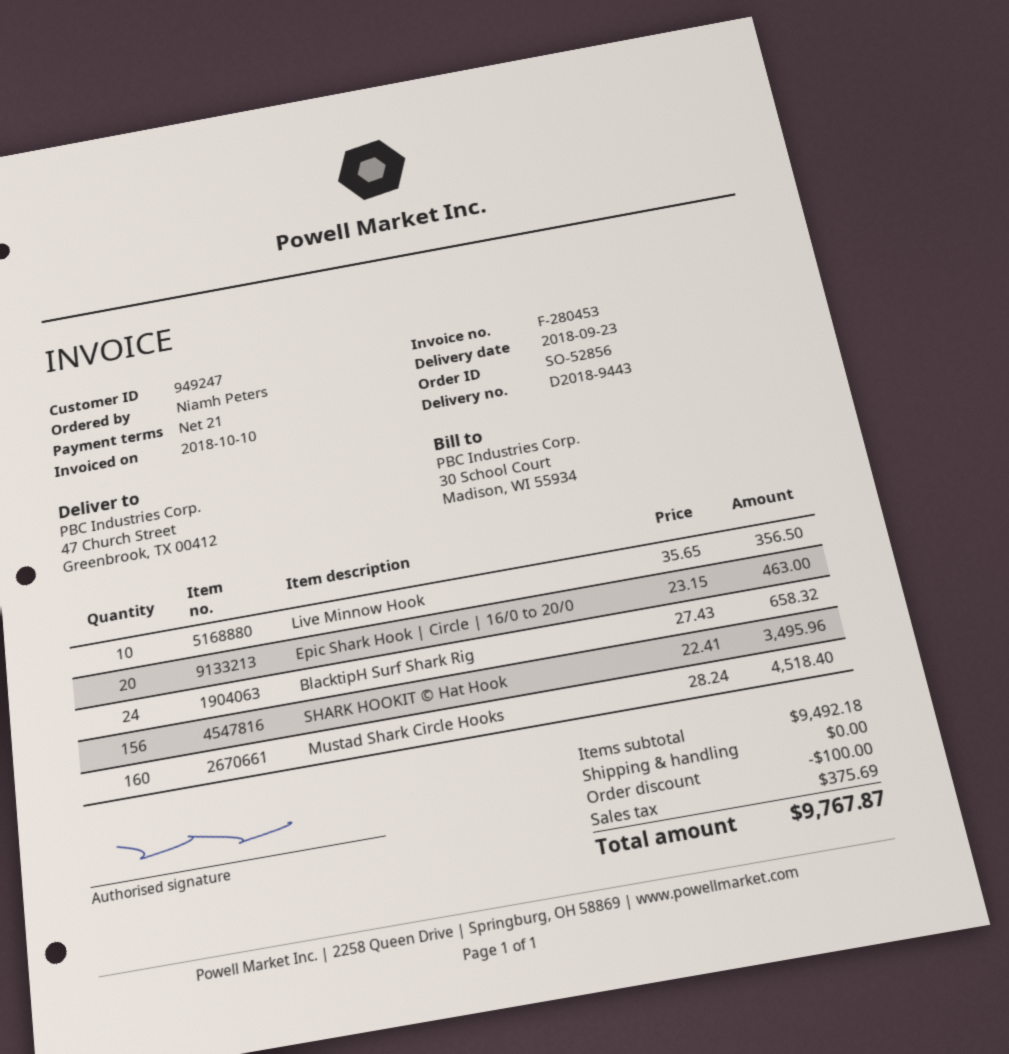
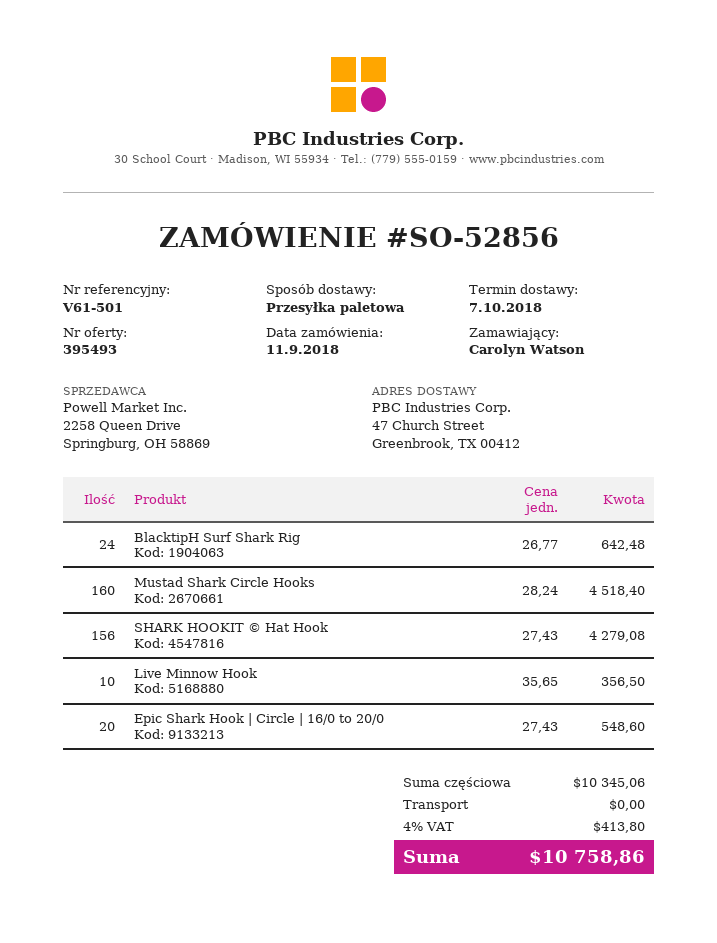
delivery date: 2018-09-23 -> 2018-10-07
ordered by: Niamh Peters -> Carolyn Watson
Epic Shark Hook | Circle | 16/0 to 20/0: 20 x 23.15 = 463.00 -> 20 x 27.43 = 548.60
BlacktipH Surf Shark Rig: 24 x 27.43 = 658.32 -> 24 x 26.77 = 642.48
SHARK HOOKIT © Hat Hook: 156 x 22.41 = 3495.96 -> 156 x 27.43 = 4279.08
subtotal: 9492.18 -> 10345.06
discount: 100.00 -> none
tax: 375.69 -> 413.80
total: 9767.87 -> 10758.86

